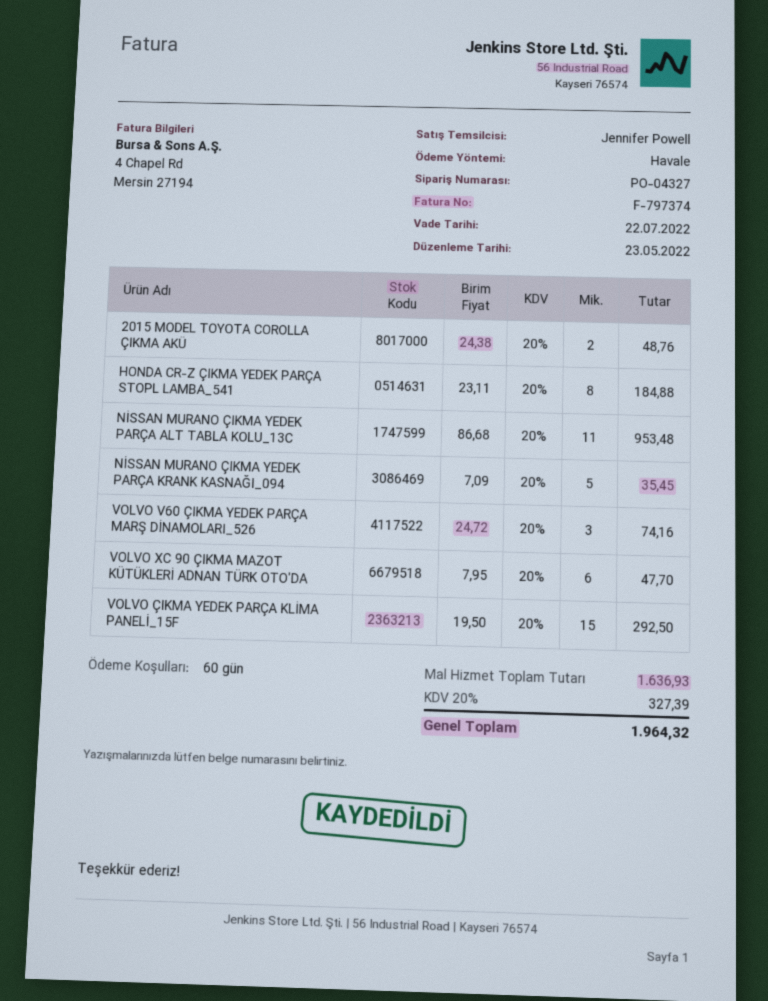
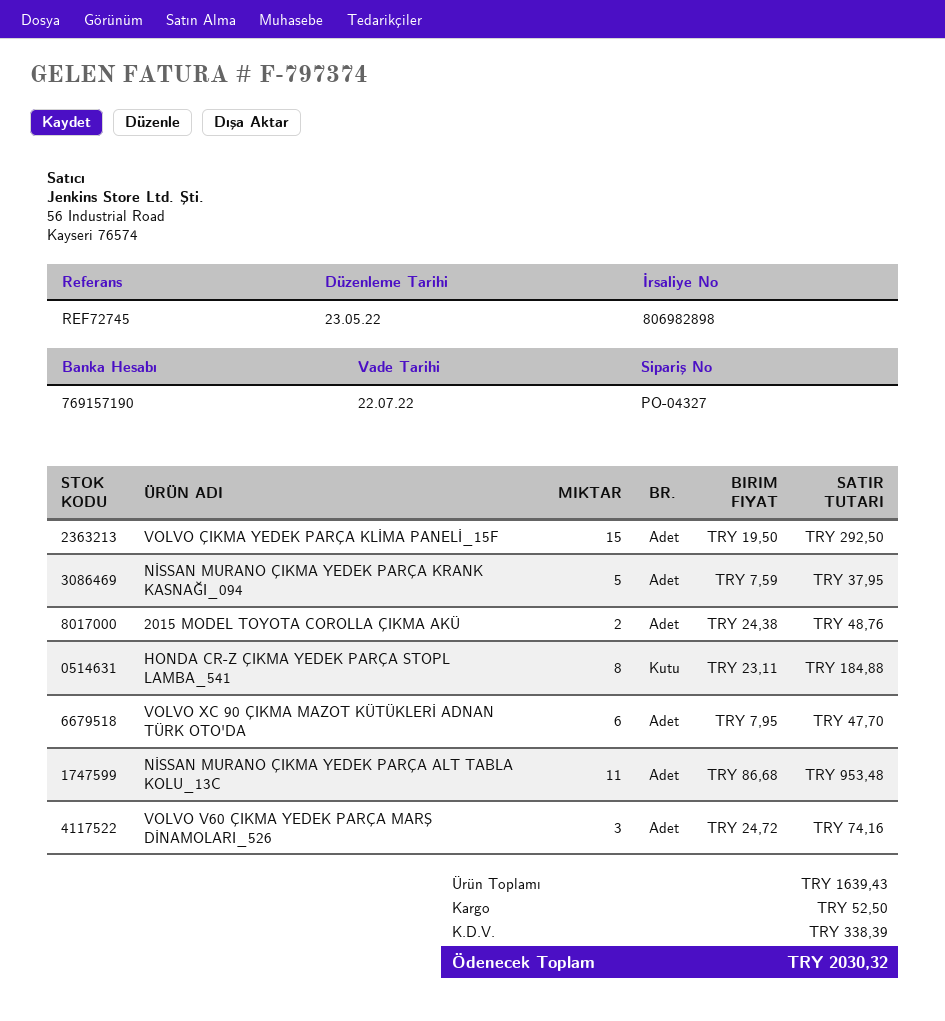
NİSSAN MURANO ÇIKMA YEDEK PARÇA KRANK KASNAĞI_094: 5 x 7.09 = 35.45 -> 5 x 7.59 = 37.95
subtotal: 1636.93 -> 1639.43
shipping: none -> 52.50
tax: 327.39 -> 338.39
total: 1964.32 -> 2030.32

